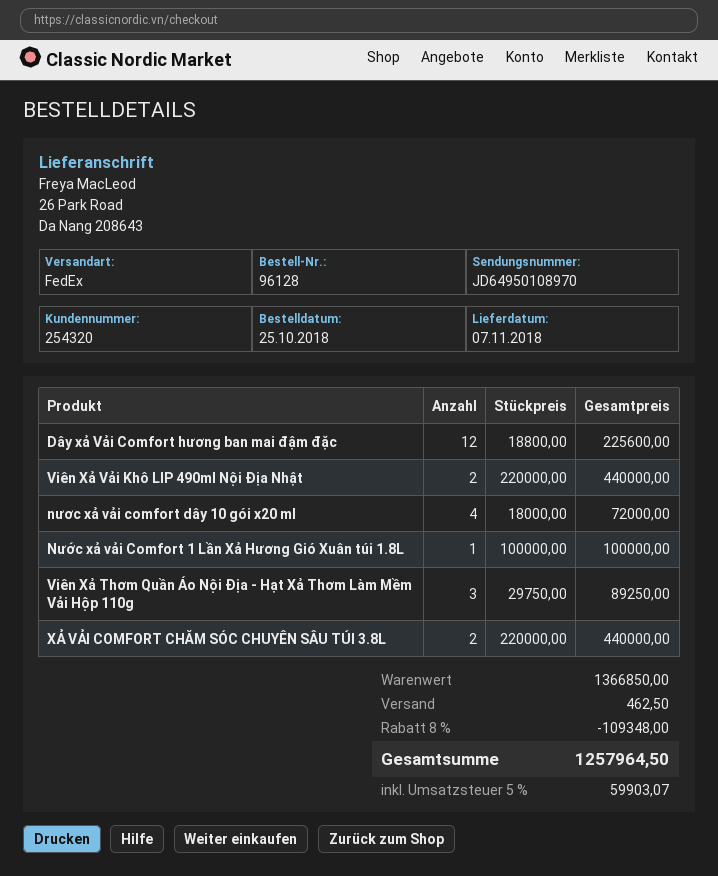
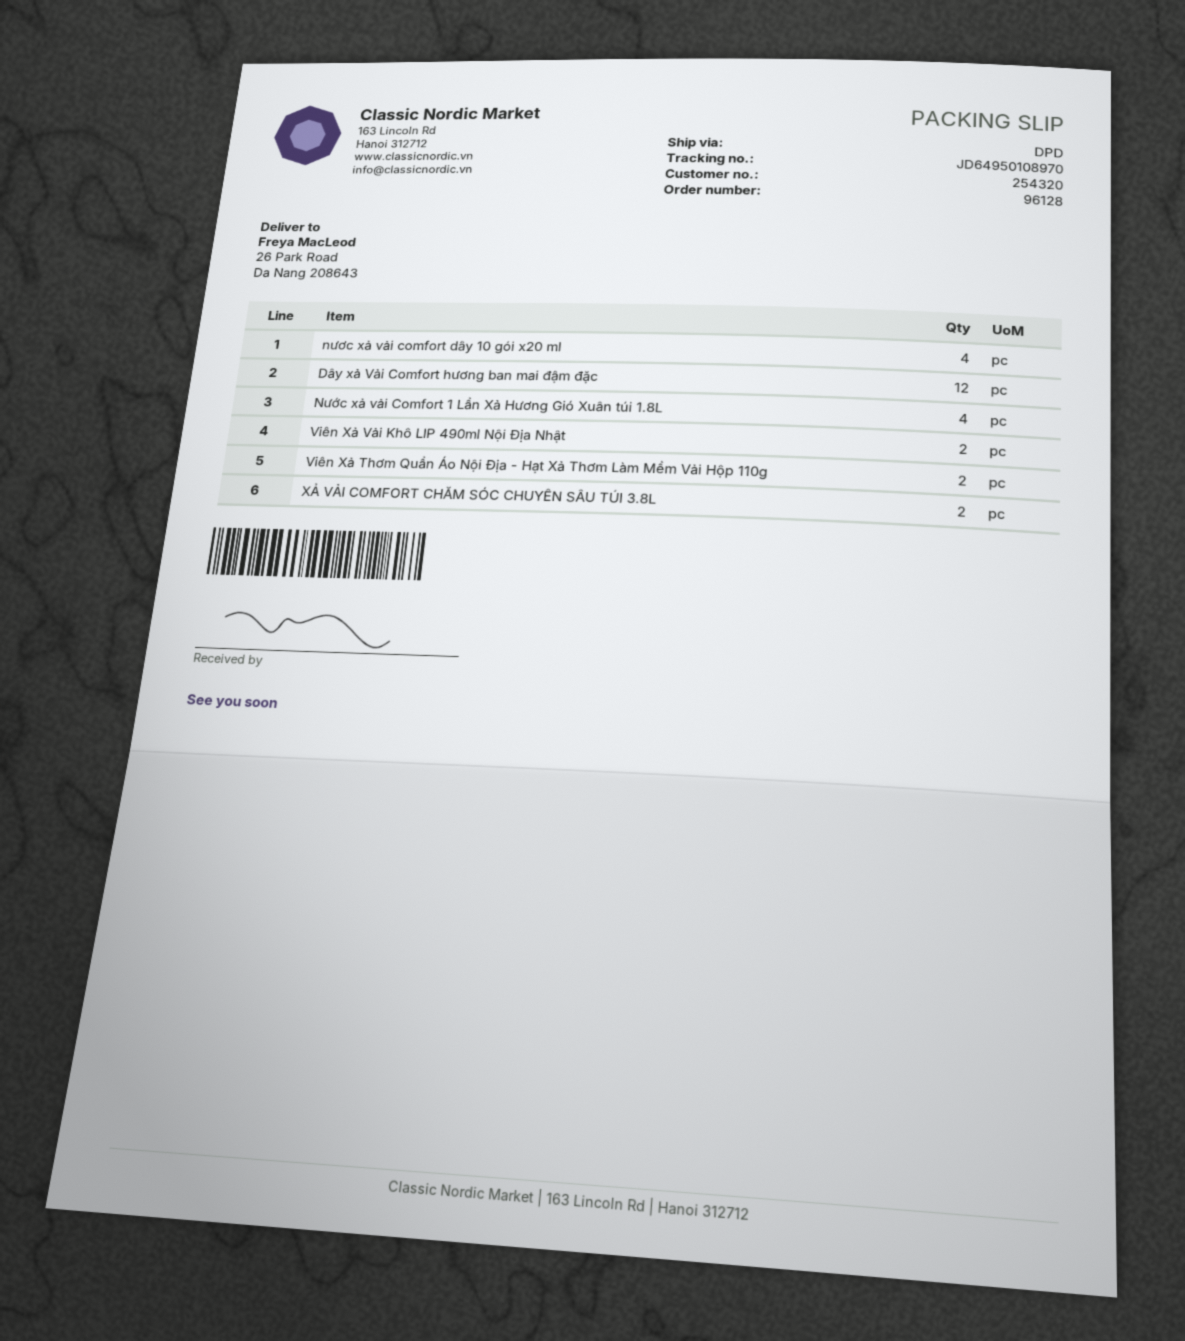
shipping method: FedEx -> DPD
Nước xả vải Comfort 1 Lần Xả Hương Gió Xuân túi 1.8L: 1 -> 4
Viên Xả Thơm Quần Áo Nội Địa - Hạt Xả Thơm Làm Mềm Vải Hộp 110g: 3 -> 2

